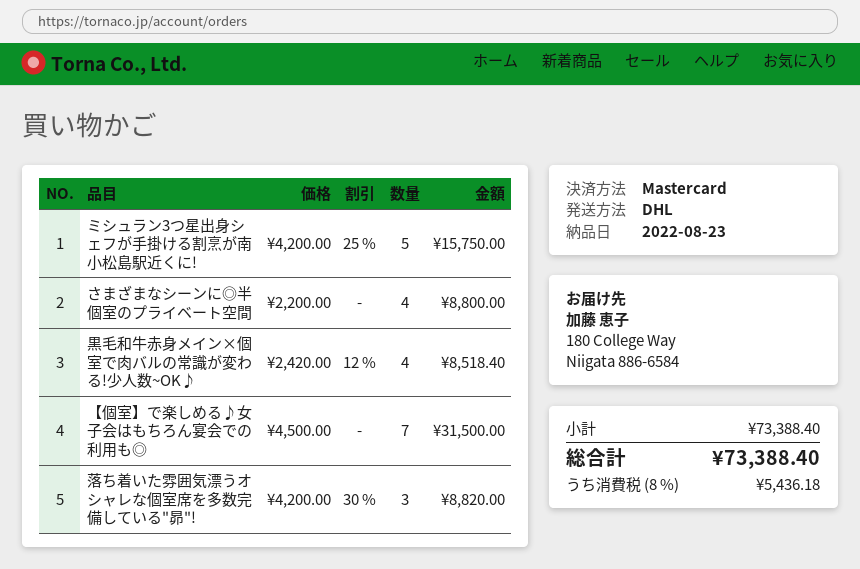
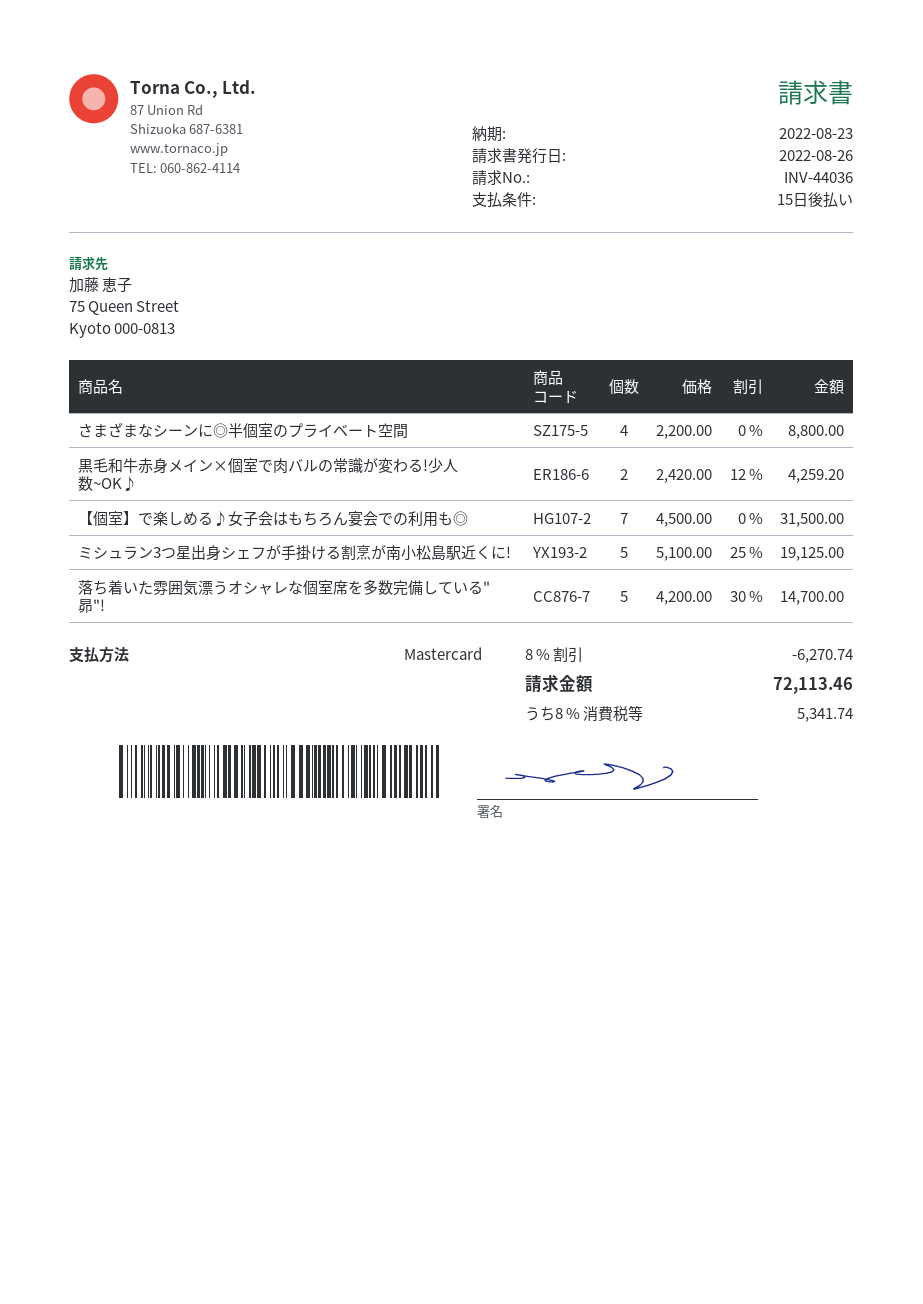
ミシュラン3つ星出身シェフが手掛ける割烹が南小松島駅近くに!: 5 x 4200.00 - 25% = 15750.00 -> 5 x 5100.00 - 25% = 19125.00
黒毛和牛赤身メイン×個室で肉バルの常識が変わる!少人数~OK♪: 4 x 2420.00 - 12% = 8518.40 -> 2 x 2420.00 - 12% = 4259.20
落ち着いた雰囲気漂うオシャレな個室席を多数完備している"昴"!: 3 x 4200.00 - 30% = 8820.00 -> 5 x 4200.00 - 30% = 14700.00
discount: none -> 8% = 6270.74
tax: 8% = 5436.18 -> 8% = 5341.74
total: 73388.40 -> 72113.46

